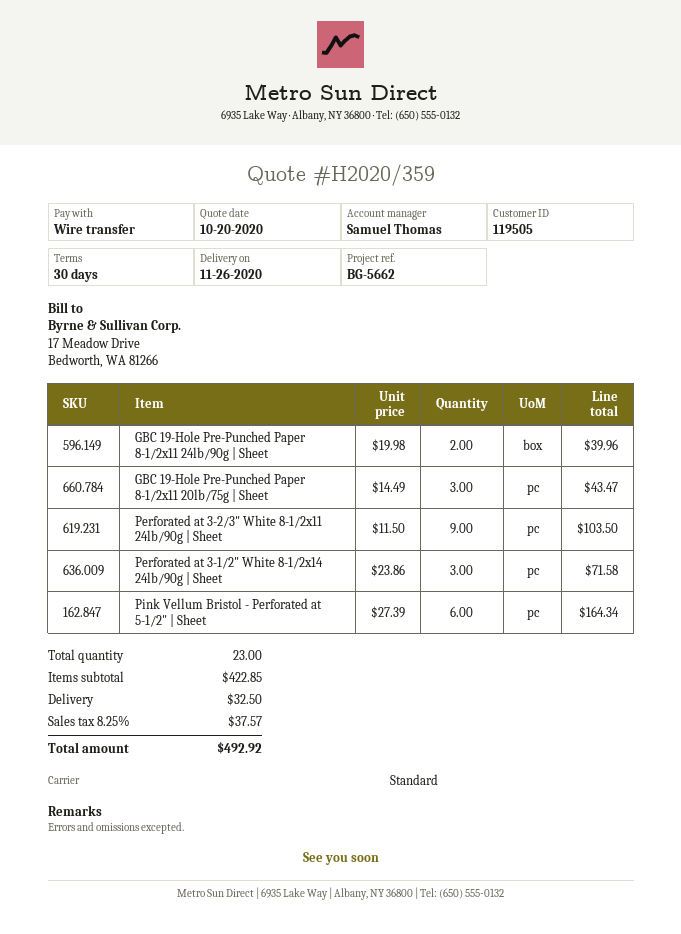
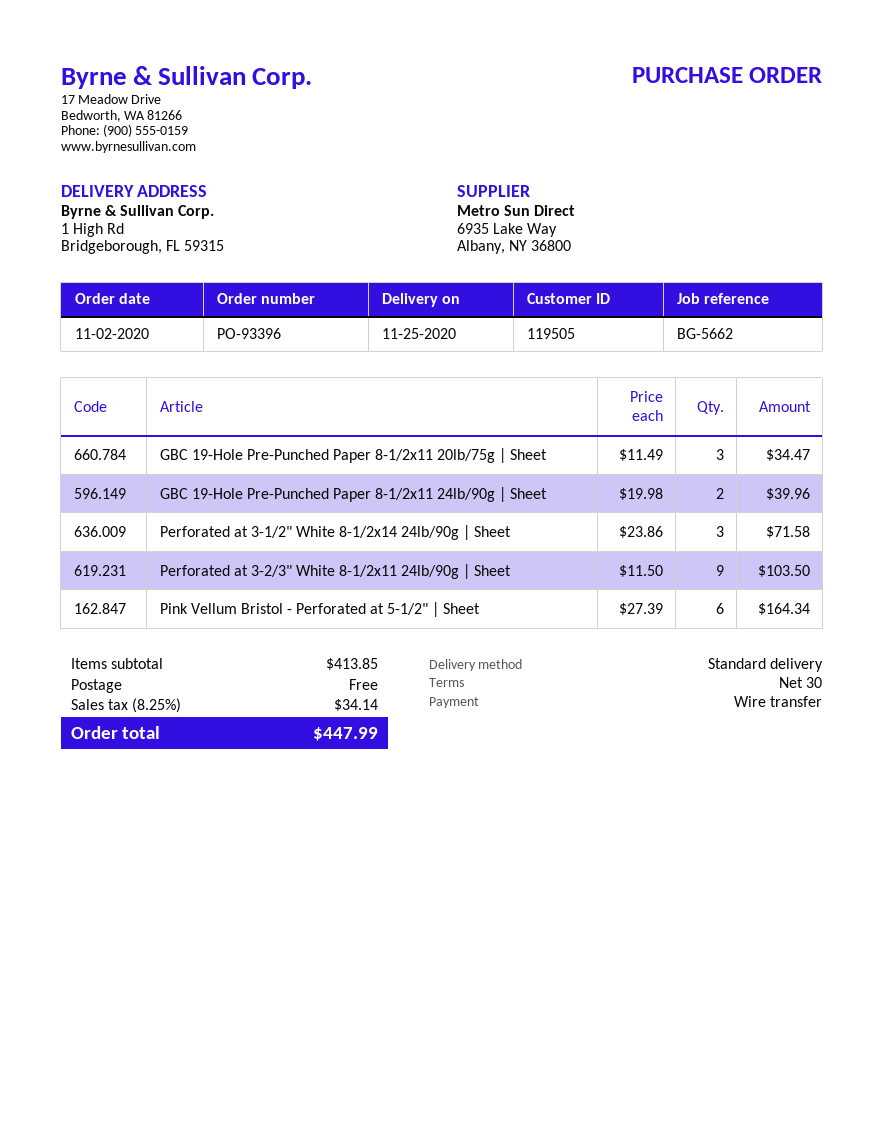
delivery date: 2020-11-26 -> 2020-11-25
GBC 19-Hole Pre-Punched Paper 8-1/2x11 20lb/75g | Sheet: 3 x 14.49 = 43.47 -> 3 x 11.49 = 34.47
subtotal: 422.85 -> 413.85
shipping: 32.50 -> 0.00
tax: 8.25% = 37.57 -> 8.25% = 34.14
total: 492.92 -> 447.99

